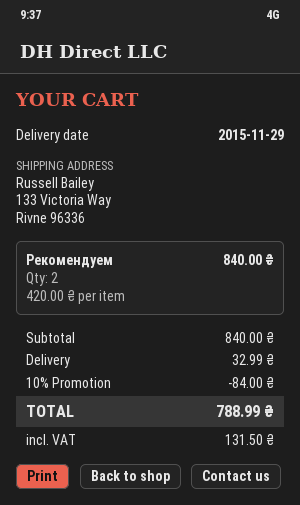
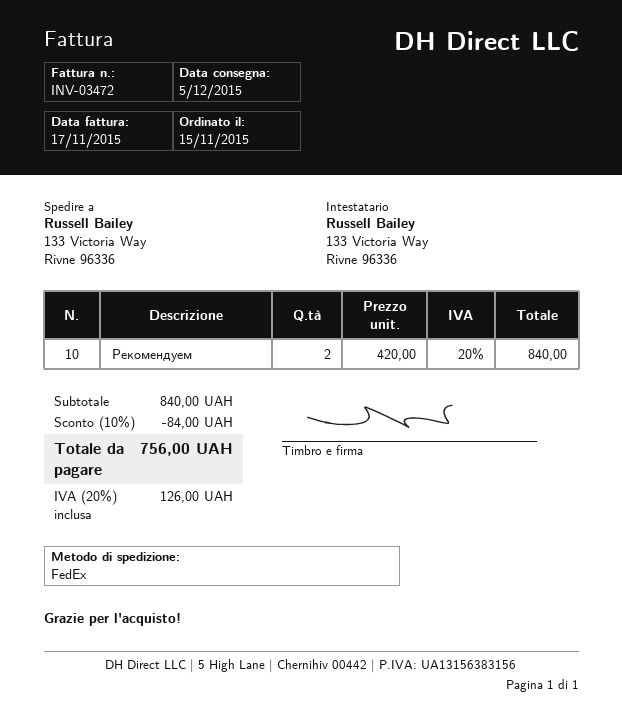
delivery date: 2015-11-29 -> 2015-12-05
shipping: 32.99 -> none
tax: 131.50 -> 126.00
total: 788.99 -> 756.00

